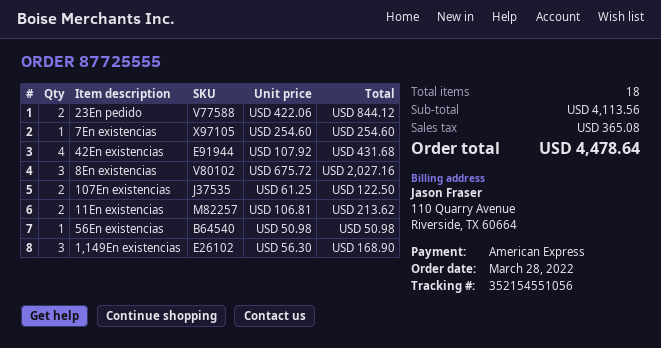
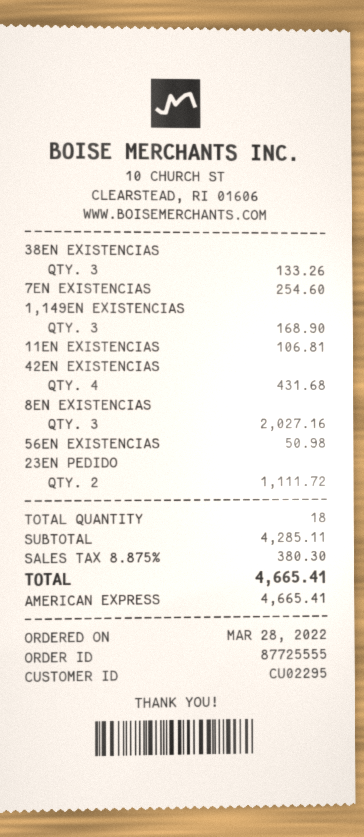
23En pedido: 2 for 844.12 -> 2 for 1111.72
107En existencias: 2 for 122.50 -> none
11En existencias: 2 for 213.62 -> 1 for 106.81
38EN EXISTENCIAS: none -> 3 for 133.26
subtotal: 4113.56 -> 4285.11
tax: 365.08 -> 380.30
total: 4478.64 -> 4665.41

